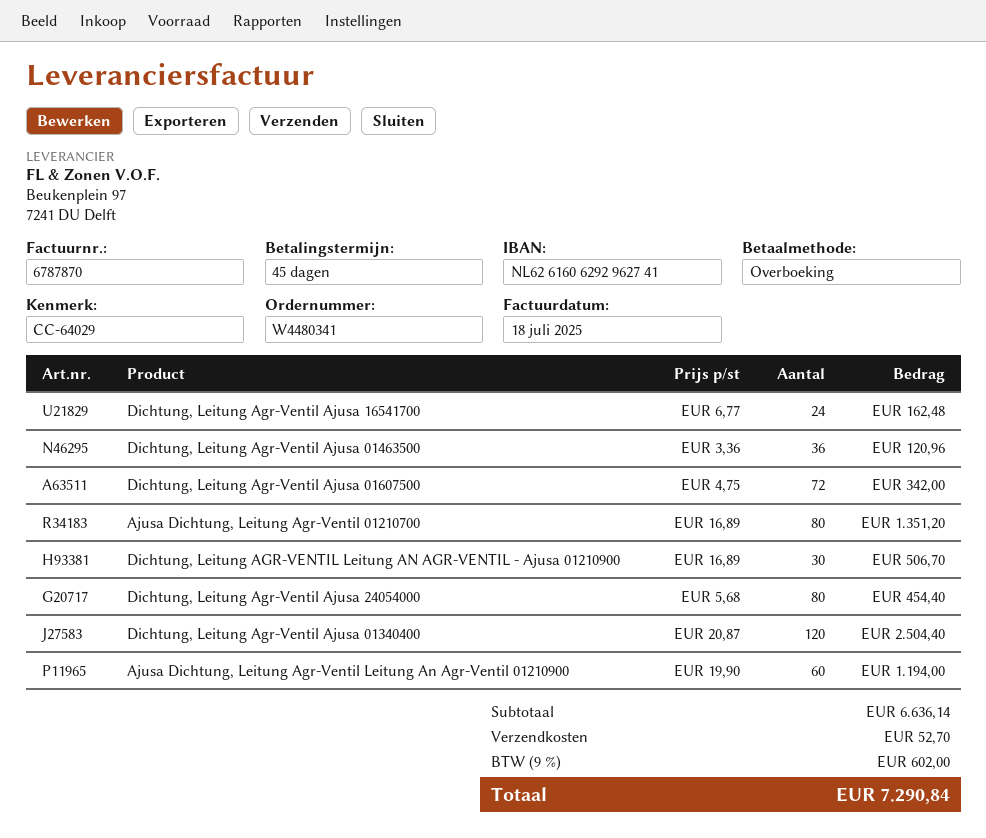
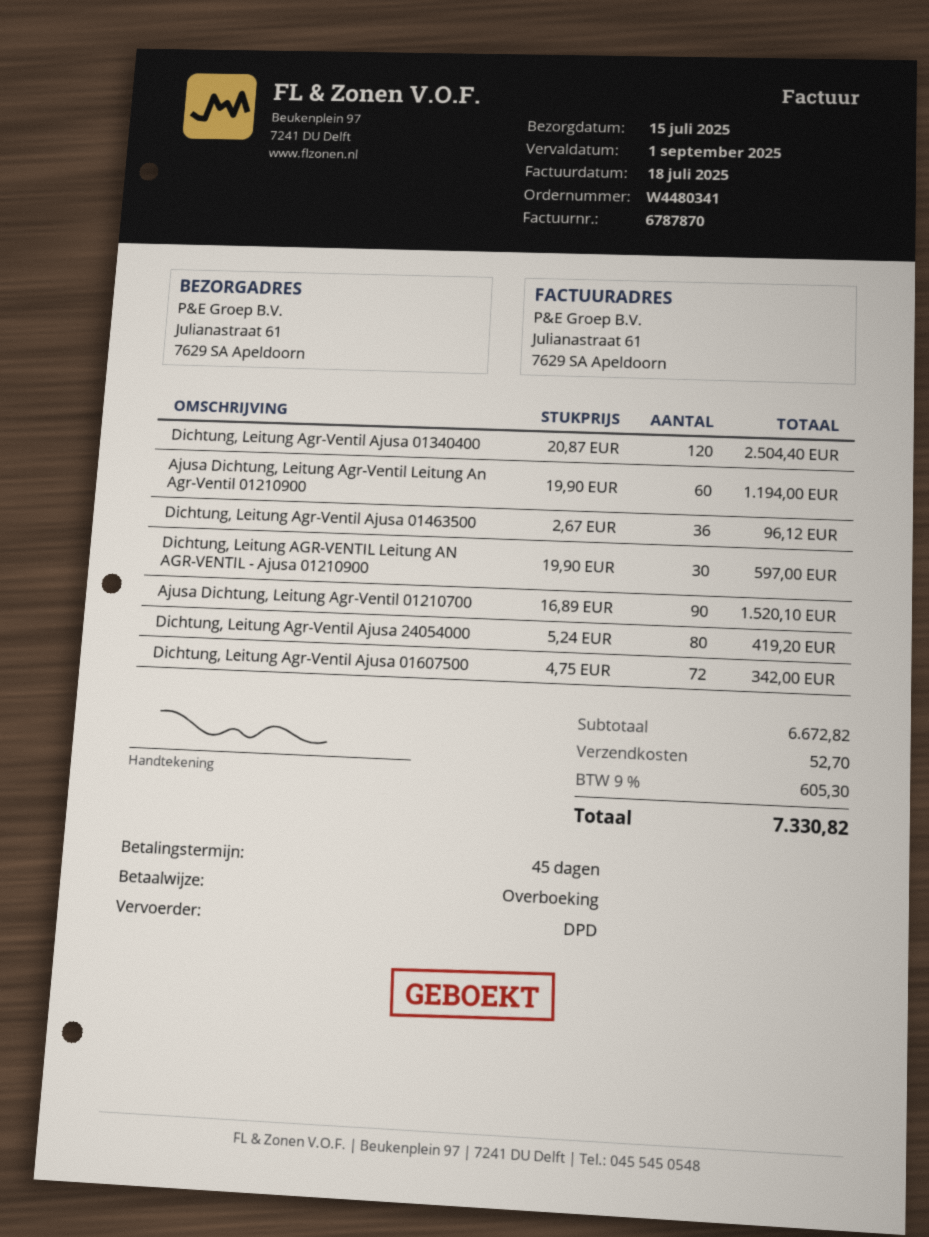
Dichtung, Leitung Agr-Ventil Ajusa 16541700: 24 x 6.77 = 162.48 -> none
Dichtung, Leitung Agr-Ventil Ajusa 01463500: 36 x 3.36 = 120.96 -> 36 x 2.67 = 96.12
Ajusa Dichtung, Leitung Agr-Ventil 01210700: 80 x 16.89 = 1351.20 -> 90 x 16.89 = 1520.10
Dichtung, Leitung AGR-VENTIL Leitung AN AGR-VENTIL - Ajusa 01210900: 30 x 16.89 = 506.70 -> 30 x 19.90 = 597.00
Dichtung, Leitung Agr-Ventil Ajusa 24054000: 80 x 5.68 = 454.40 -> 80 x 5.24 = 419.20
subtotal: 6636.14 -> 6672.82
tax: 9% = 602.00 -> 9% = 605.30
total: 7290.84 -> 7330.82

